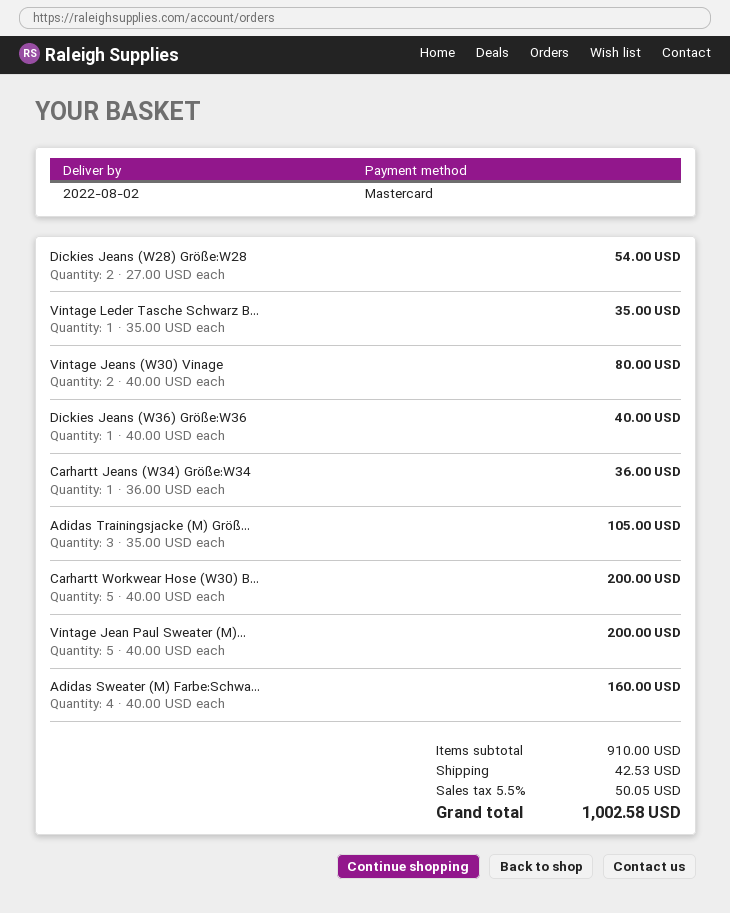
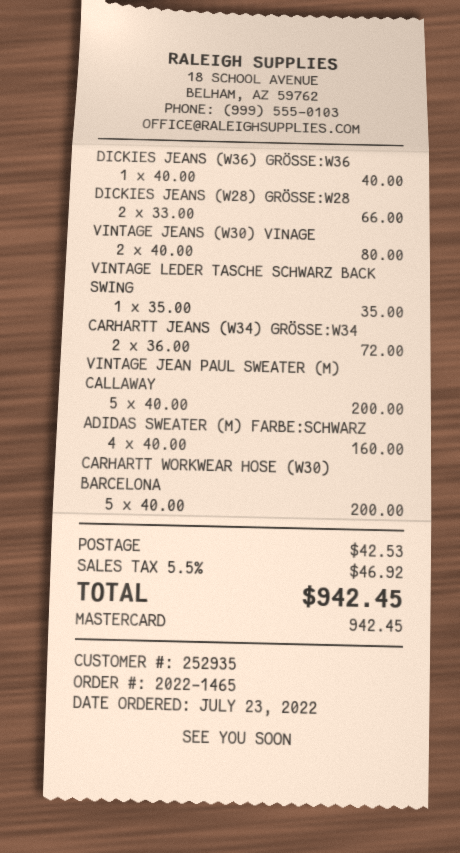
Dickies Jeans (W28) Größe:W28: 2 x 27.00 = 54.00 -> 2 x 33.00 = 66.00
Carhartt Jeans (W34) Größe:W34: 1 x 36.00 = 36.00 -> 2 x 36.00 = 72.00
Adidas Trainingsjacke (M) Größ...: 3 x 35.00 = 105.00 -> none
tax: 5.5% = 50.05 -> 5.5% = 46.92
total: 1002.58 -> 942.45

